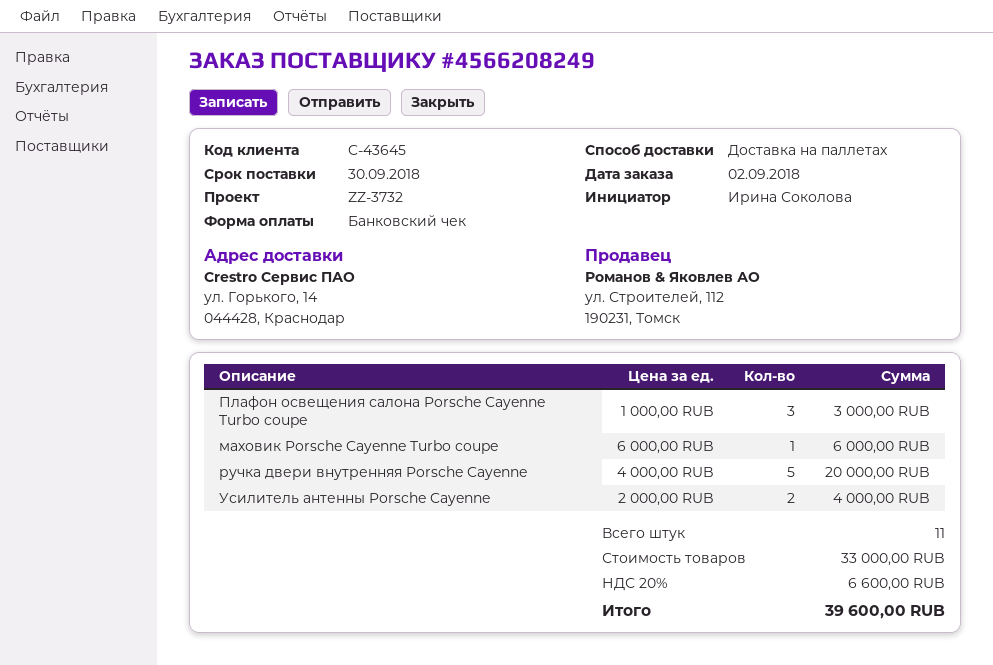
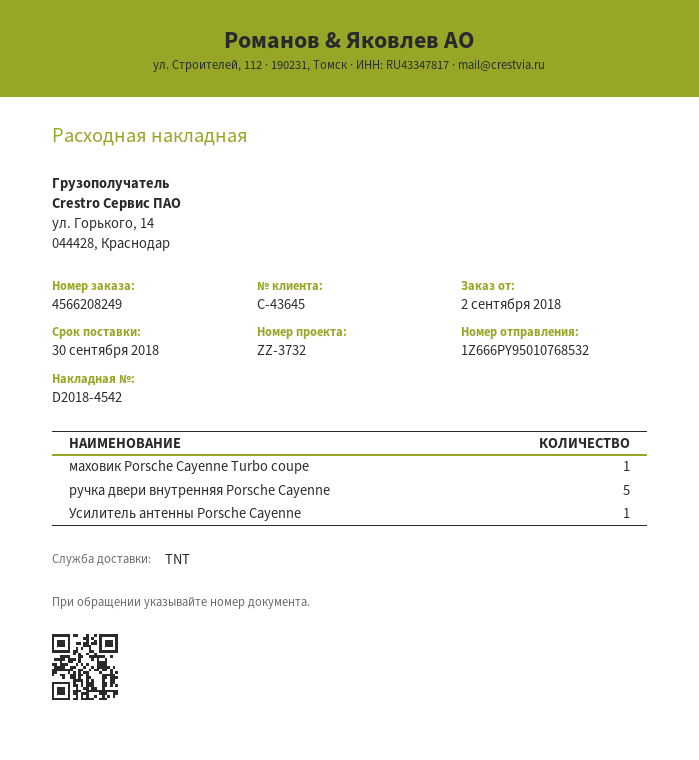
shipping method: pallet freight -> TNT
Плафон освещения салона Porsche Cayenne Turbo coupe: 3 -> none
Усилитель антенны Porsche Cayenne: 2 -> 1

